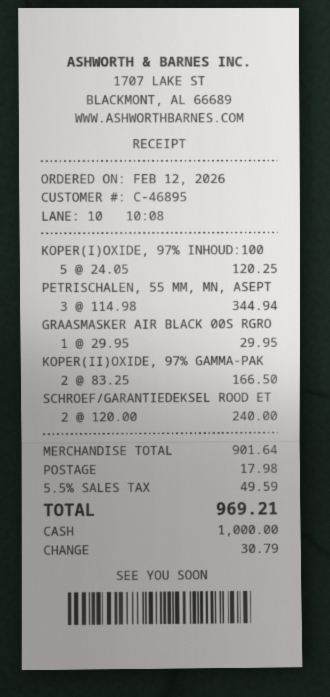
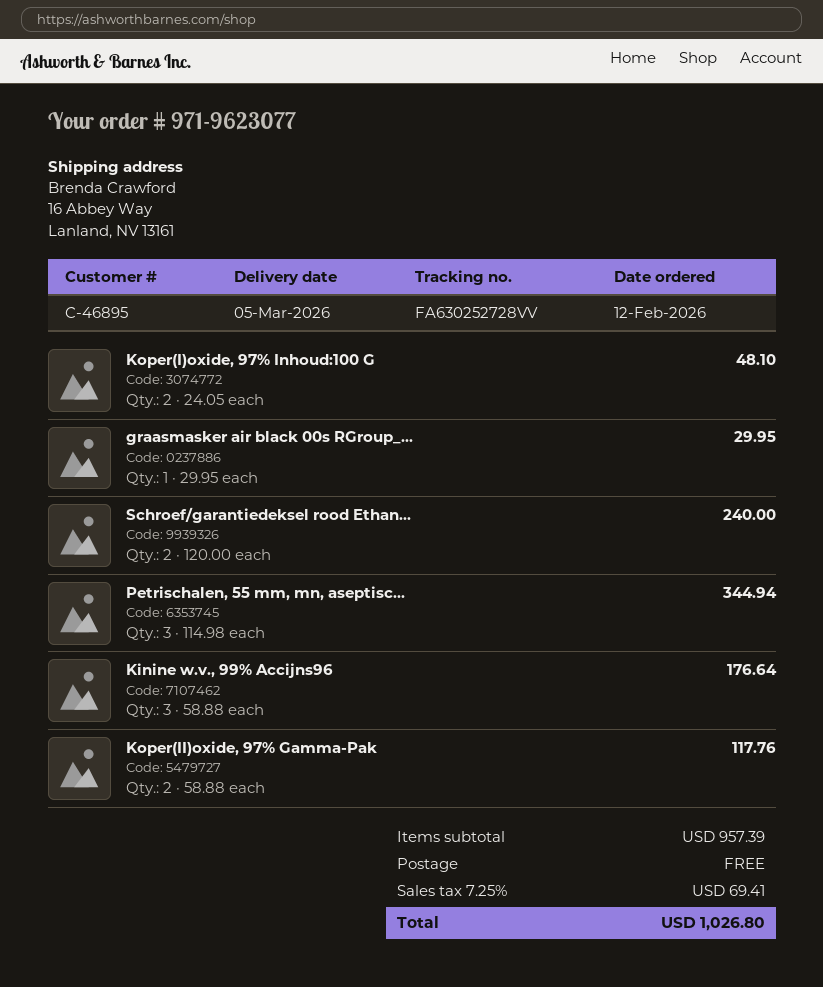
KOPER(I)OXIDE, 97% INHOUD:100: 5 x 24.05 = 120.25 -> 2 x 24.05 = 48.10
KOPER(II)OXIDE, 97% GAMMA-PAK: 2 x 83.25 = 166.50 -> 2 x 58.88 = 117.76
Kinine w.v., 99% Accijns96: none -> 3 x 58.88 = 176.64
subtotal: 901.64 -> 957.39
shipping: 17.98 -> 0.00
tax: 5.5% = 49.59 -> 7.25% = 69.41
total: 969.21 -> 1026.80

